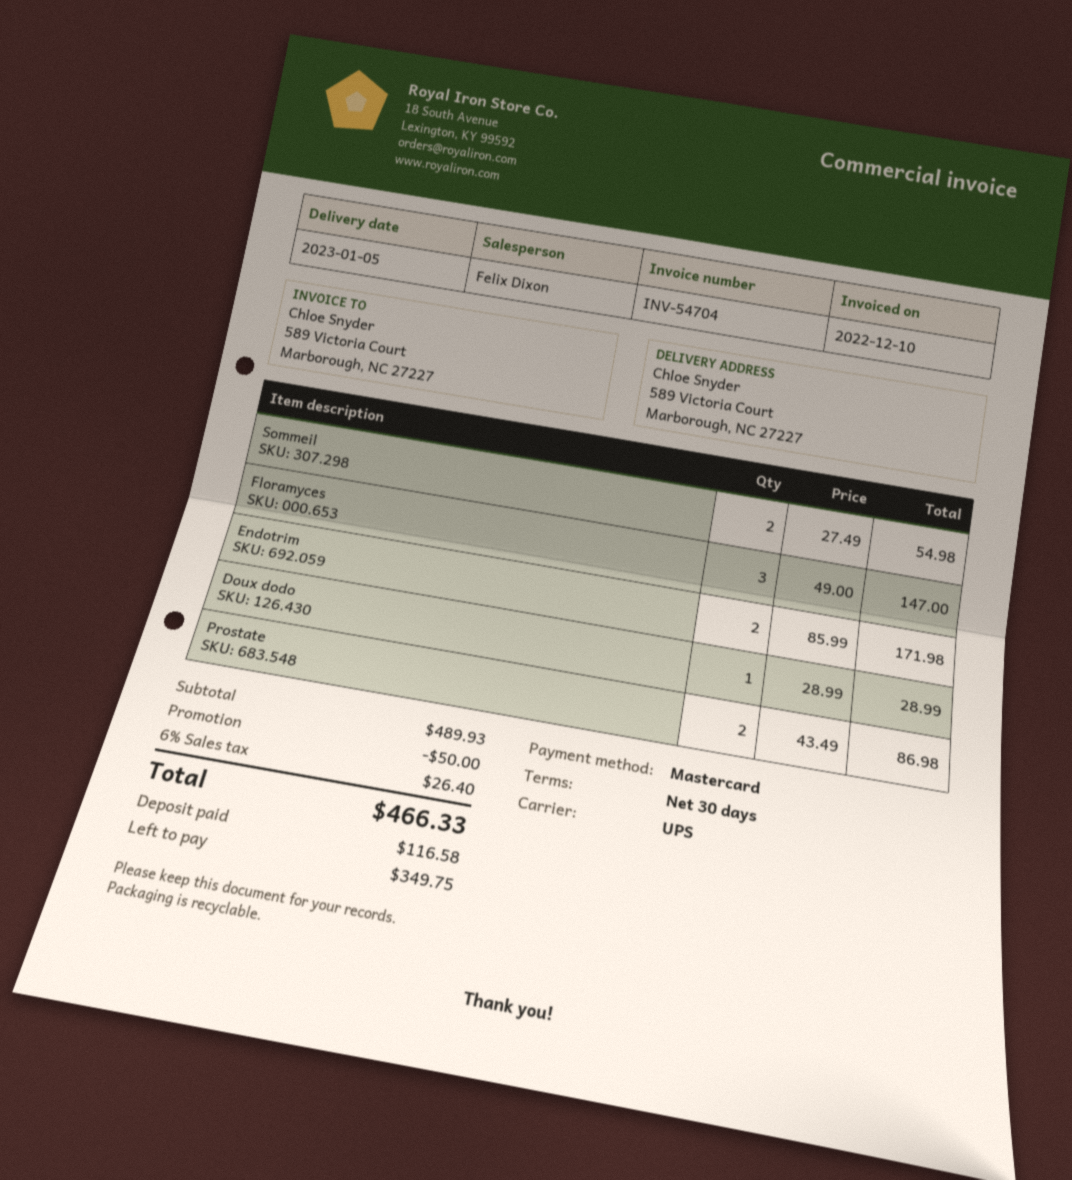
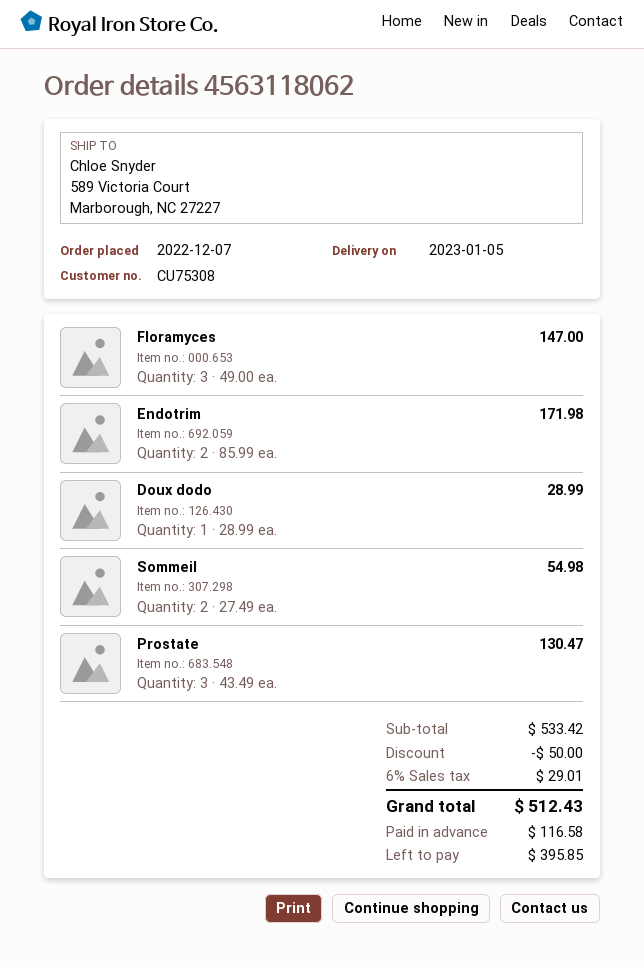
Prostate: 2 x 43.49 = 86.98 -> 3 x 43.49 = 130.47
subtotal: 489.93 -> 533.42
tax: 6% = 26.40 -> 6% = 29.01
total: 466.33 -> 512.43
balance: 349.75 -> 395.85

